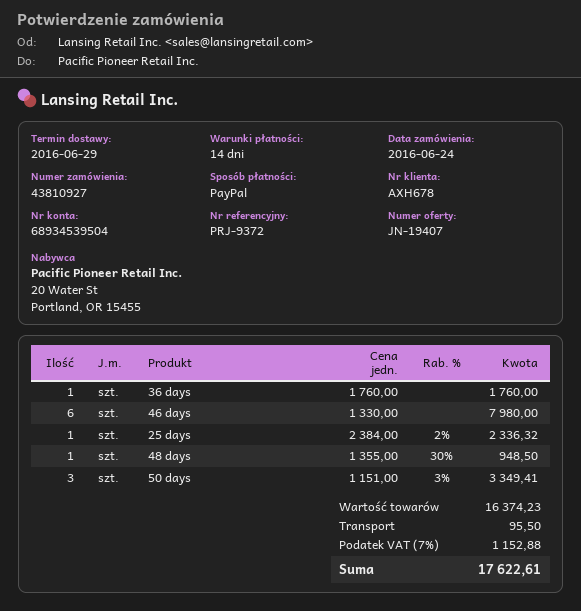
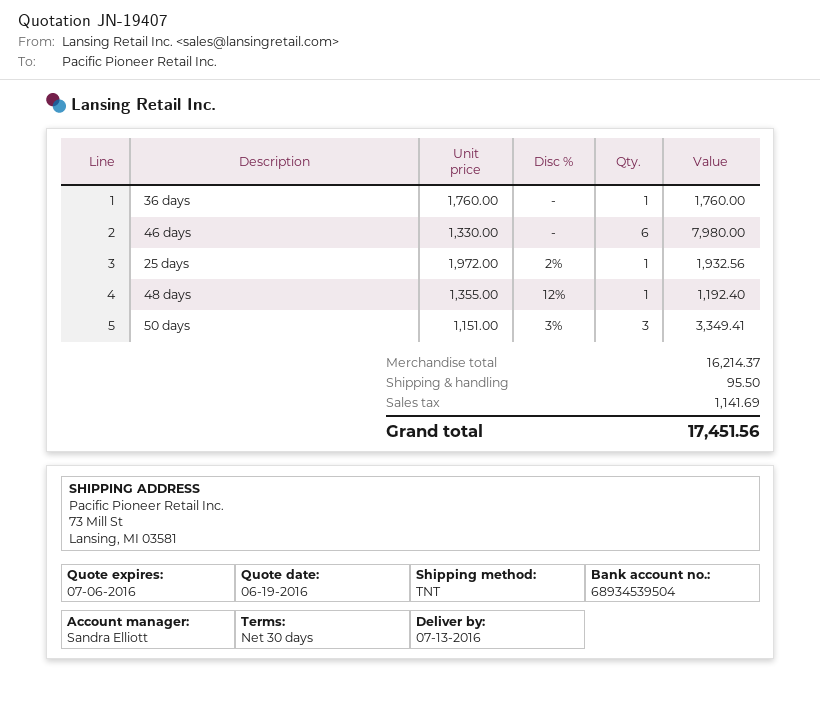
delivery date: 2016-06-29 -> 2016-07-13
payment terms: 14 days -> 30 days
25 days: 1 x 2384.00 - 2% = 2336.32 -> 1 x 1972.00 - 2% = 1932.56
48 days: 1 x 1355.00 - 30% = 948.50 -> 1 x 1355.00 - 12% = 1192.40
subtotal: 16374.23 -> 16214.37
tax: 1152.88 -> 1141.69
total: 17622.61 -> 17451.56

